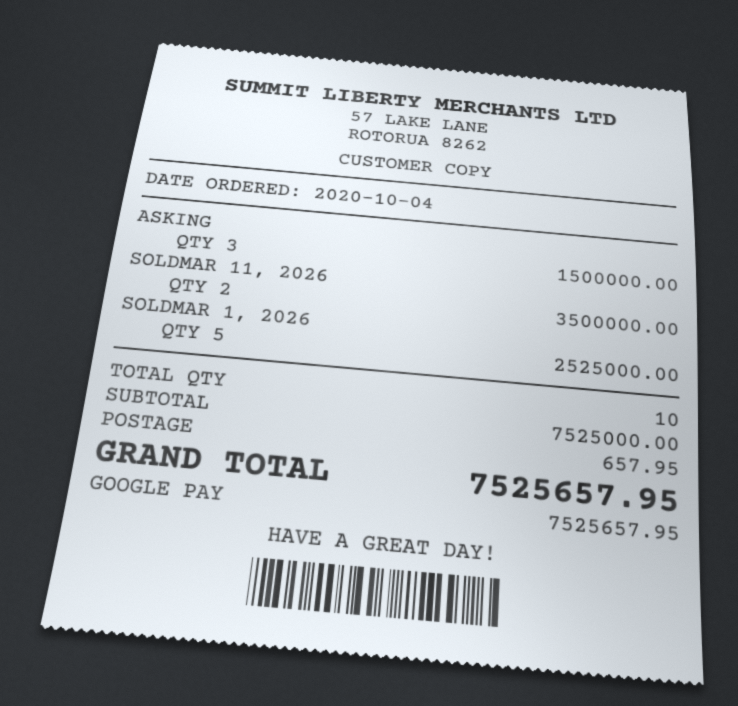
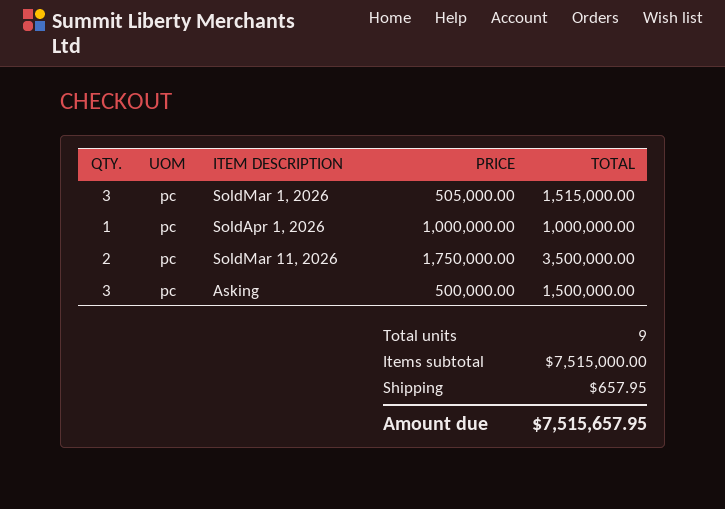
SOLDMAR 1, 2026: 5 for 2525000.00 -> 3 for 1515000.00
SoldApr 1, 2026: none -> 1 for 1000000.00
total quantity: 10 -> 9
subtotal: 7525000.00 -> 7515000.00
total: 7525657.95 -> 7515657.95

